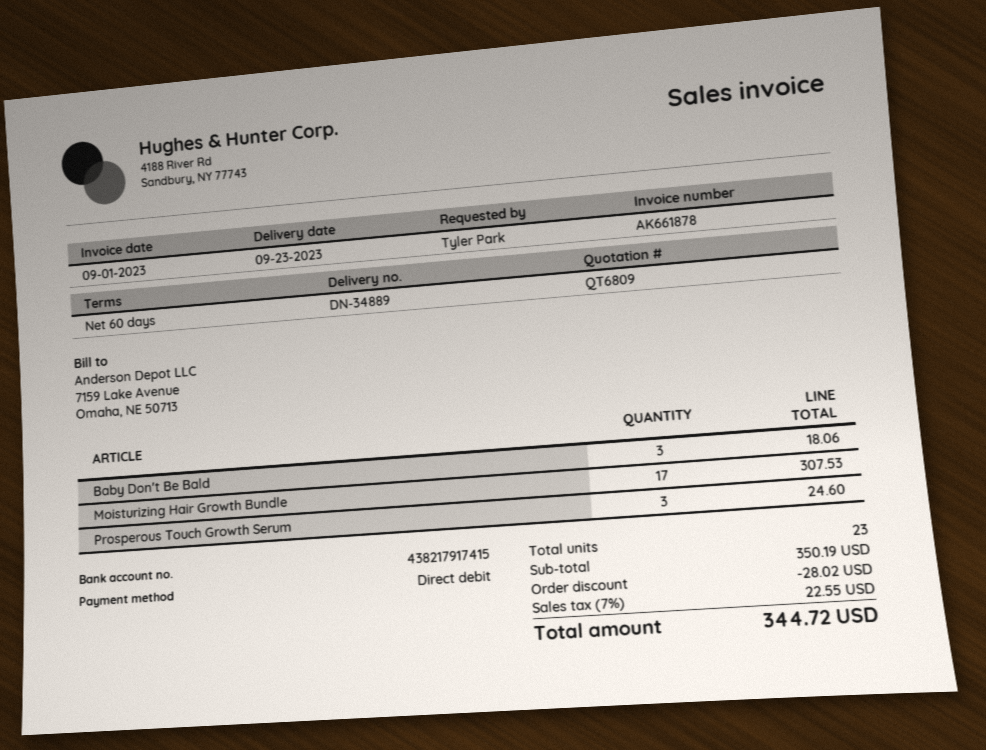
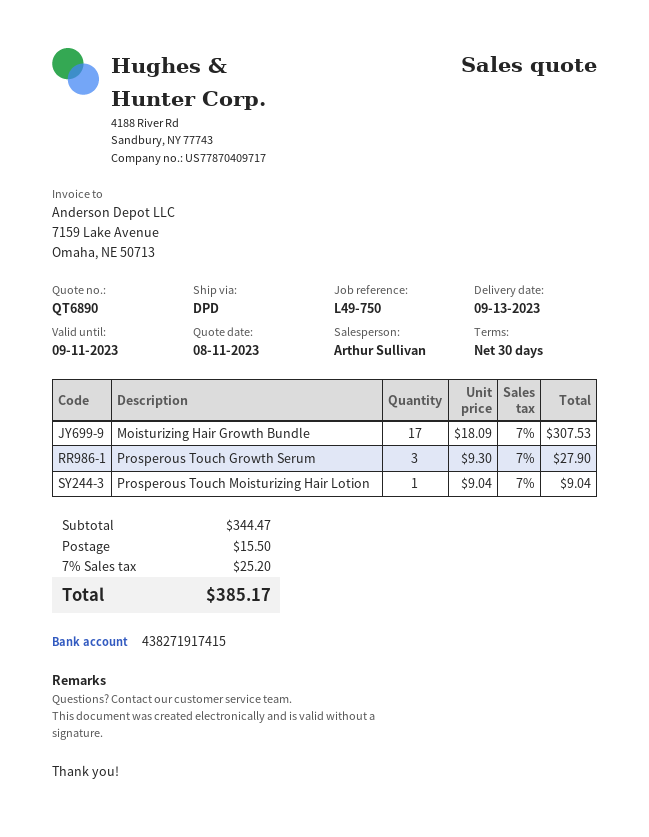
quote number: QT6809 -> QT6890
delivery date: 2023-09-23 -> 2023-09-13
payment terms: 60 days -> 30 days
bank account: 438217917415 -> 438271917415
Baby Don't Be Bald: 3 for 18.06 -> none
Prosperous Touch Growth Serum: 3 for 24.60 -> 3 for 27.90
Prosperous Touch Moisturizing Hair Lotion: none -> 1 for 9.04
subtotal: 350.19 -> 344.47
discount: 28.02 -> none
shipping: none -> 15.50
tax: 7% = 22.55 -> 7% = 25.20
total: 344.72 -> 385.17

